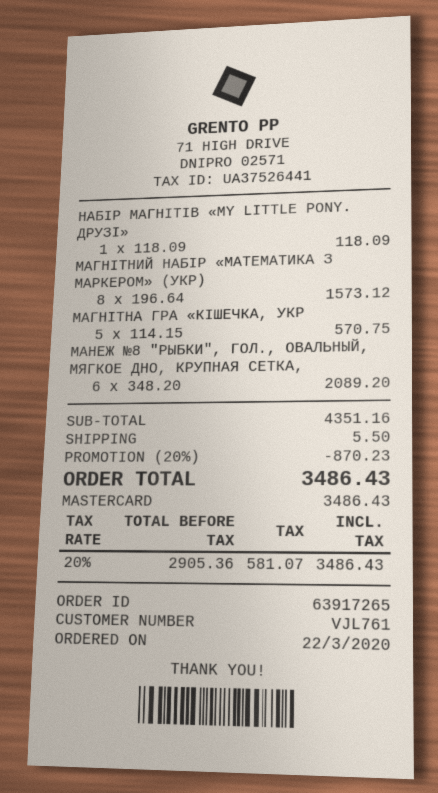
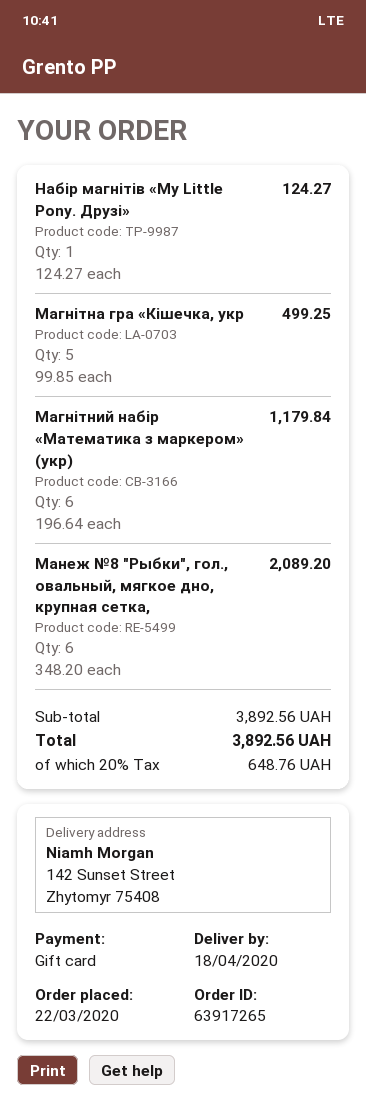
payment method: Mastercard -> gift card
НАБІР МАГНІТІВ «MY LITTLE PONY. ДРУЗІ»: 1 x 118.09 = 118.09 -> 1 x 124.27 = 124.27
МАГНІТНИЙ НАБІР «МАТЕМАТИКА З МАРКЕРОМ» (УКР): 8 x 196.64 = 1573.12 -> 6 x 196.64 = 1179.84
МАГНІТНА ГРА «КІШЕЧКА, УКР: 5 x 114.15 = 570.75 -> 5 x 99.85 = 499.25
subtotal: 4351.16 -> 3892.56
discount: 20% = 870.23 -> none
shipping: 5.50 -> none
tax: 20% = 581.07 -> 20% = 648.76
total: 3486.43 -> 3892.56

